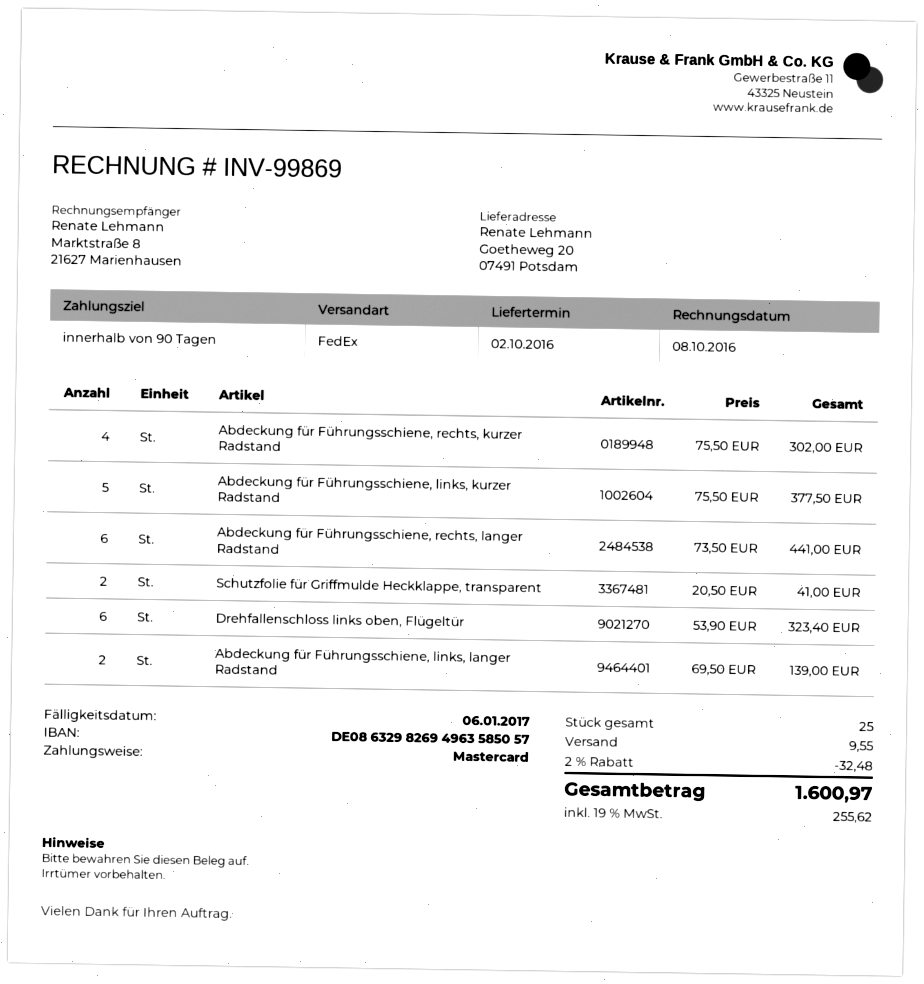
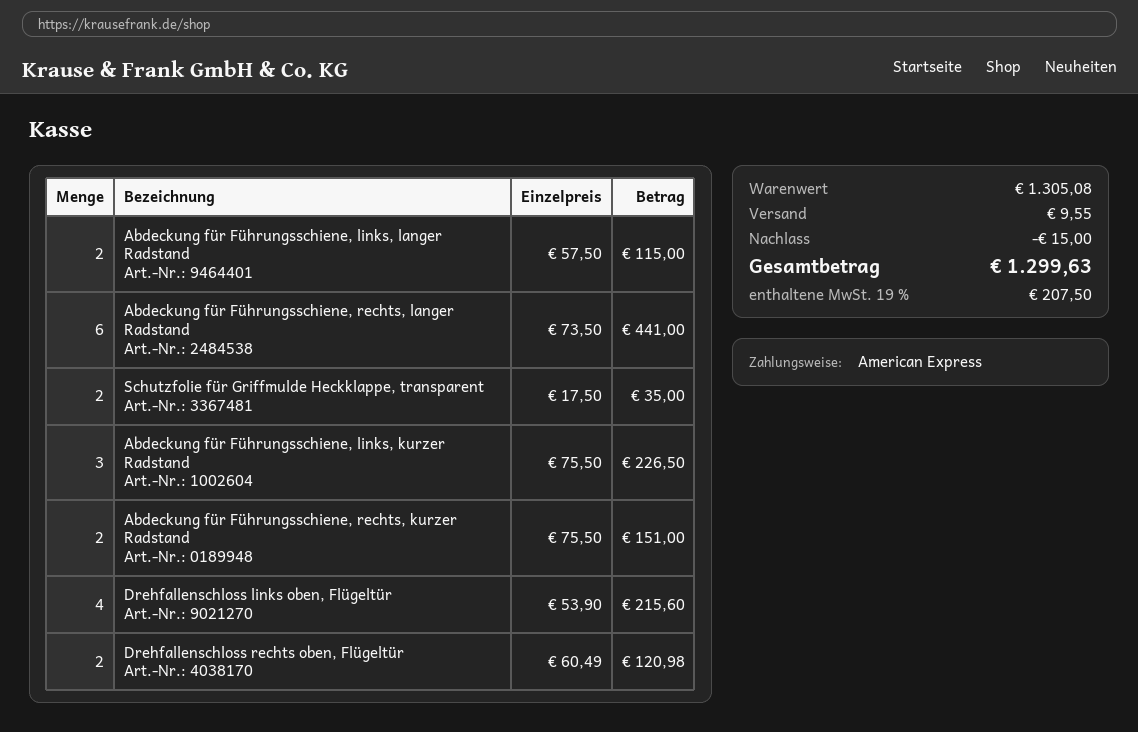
payment method: Mastercard -> American Express
Abdeckung für Führungsschiene, rechts, kurzer Radstand: 4 x 75.50 = 302.00 -> 2 x 75.50 = 151.00
Abdeckung für Führungsschiene, links, kurzer Radstand: 5 x 75.50 = 377.50 -> 3 x 75.50 = 226.50
Schutzfolie für Griffmulde Heckklappe, transparent: 2 x 20.50 = 41.00 -> 2 x 17.50 = 35.00
Drehfallenschloss links oben, Flügeltür: 6 x 53.90 = 323.40 -> 4 x 53.90 = 215.60
Abdeckung für Führungsschiene, links, langer Radstand: 2 x 69.50 = 139.00 -> 2 x 57.50 = 115.00
Drehfallenschloss rechts oben, Flügeltür: none -> 2 x 60.49 = 120.98
discount: 32.48 -> 15.00
tax: 19% = 255.62 -> 19% = 207.50
total: 1600.97 -> 1299.63

